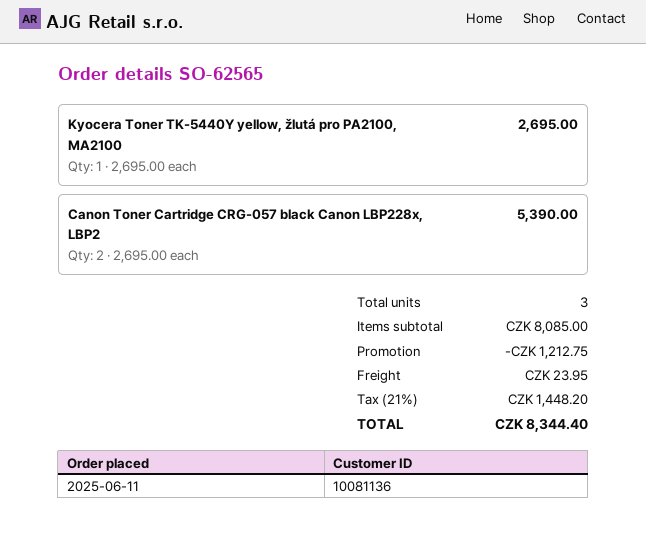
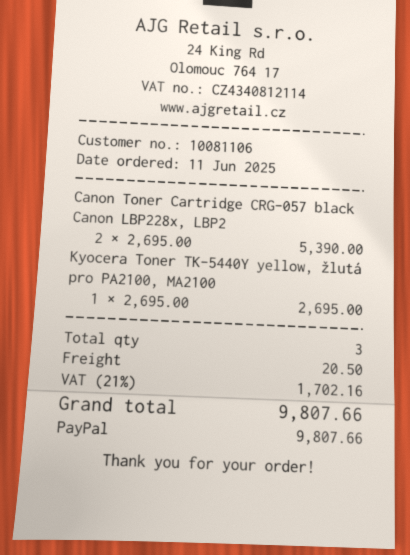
customer number: 10081136 -> 10081106
discount: 1212.75 -> none
shipping: 23.95 -> 20.50
tax: 21% = 1448.20 -> 21% = 1702.16
total: 8344.40 -> 9807.66

